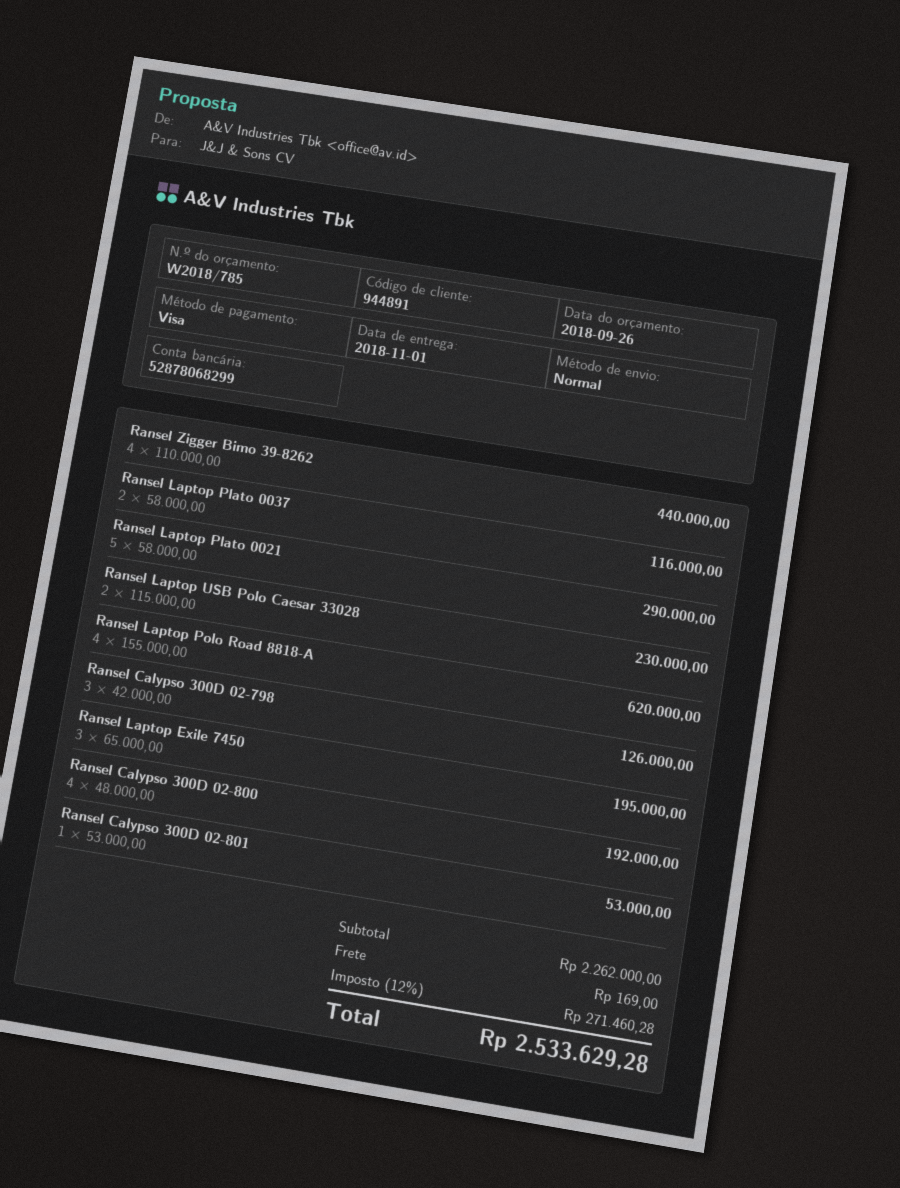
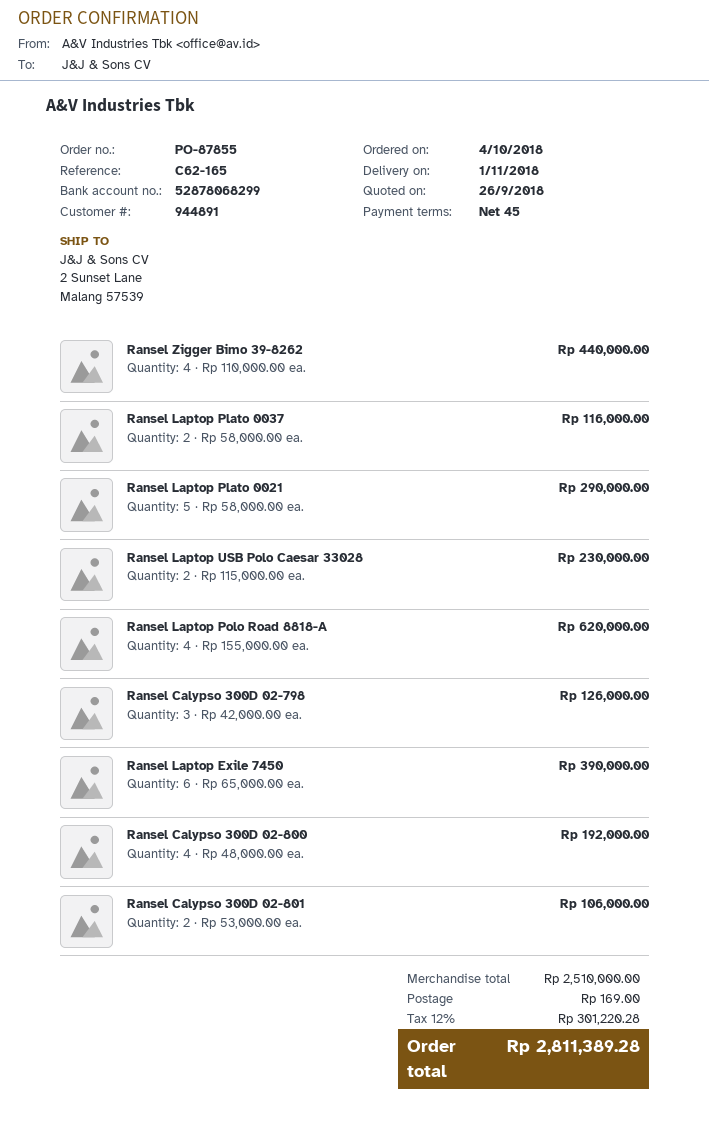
Ransel Laptop Exile 7450: 3 x 65000.00 = 195000.00 -> 6 x 65000.00 = 390000.00
Ransel Calypso 300D 02-801: 1 x 53000.00 = 53000.00 -> 2 x 53000.00 = 106000.00
subtotal: 2262000.00 -> 2510000.00
tax: 12% = 271460.28 -> 12% = 301220.28
total: 2533629.28 -> 2811389.28

